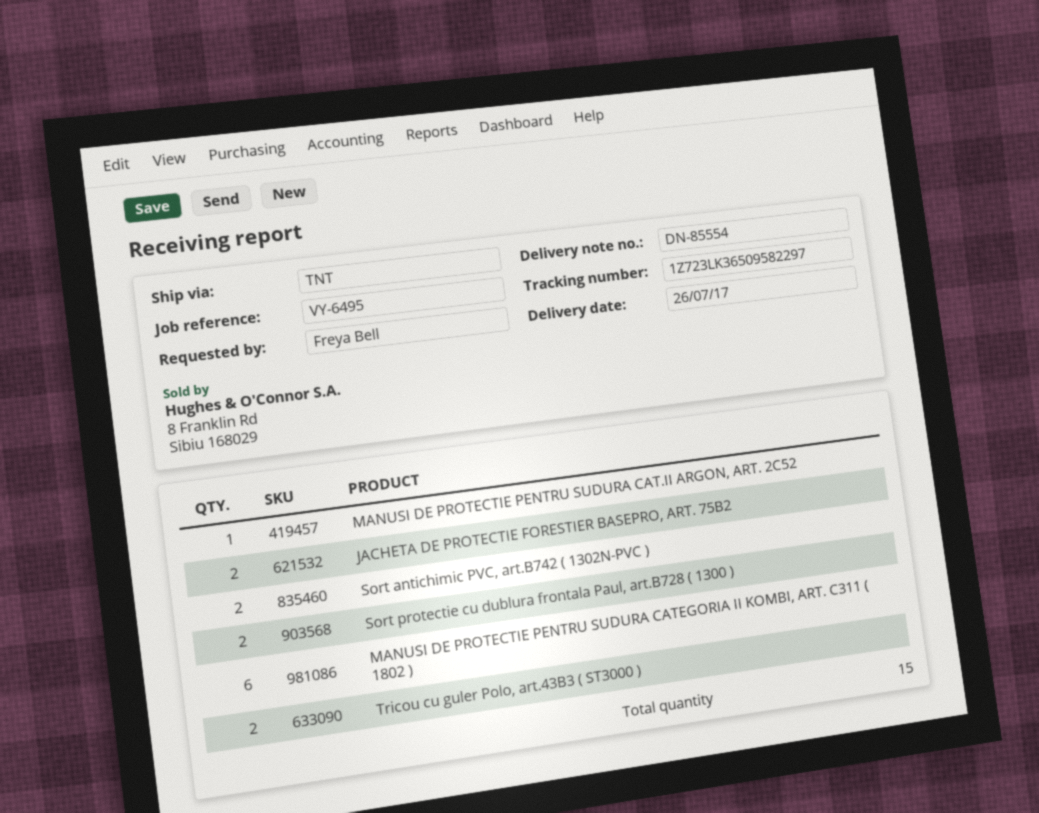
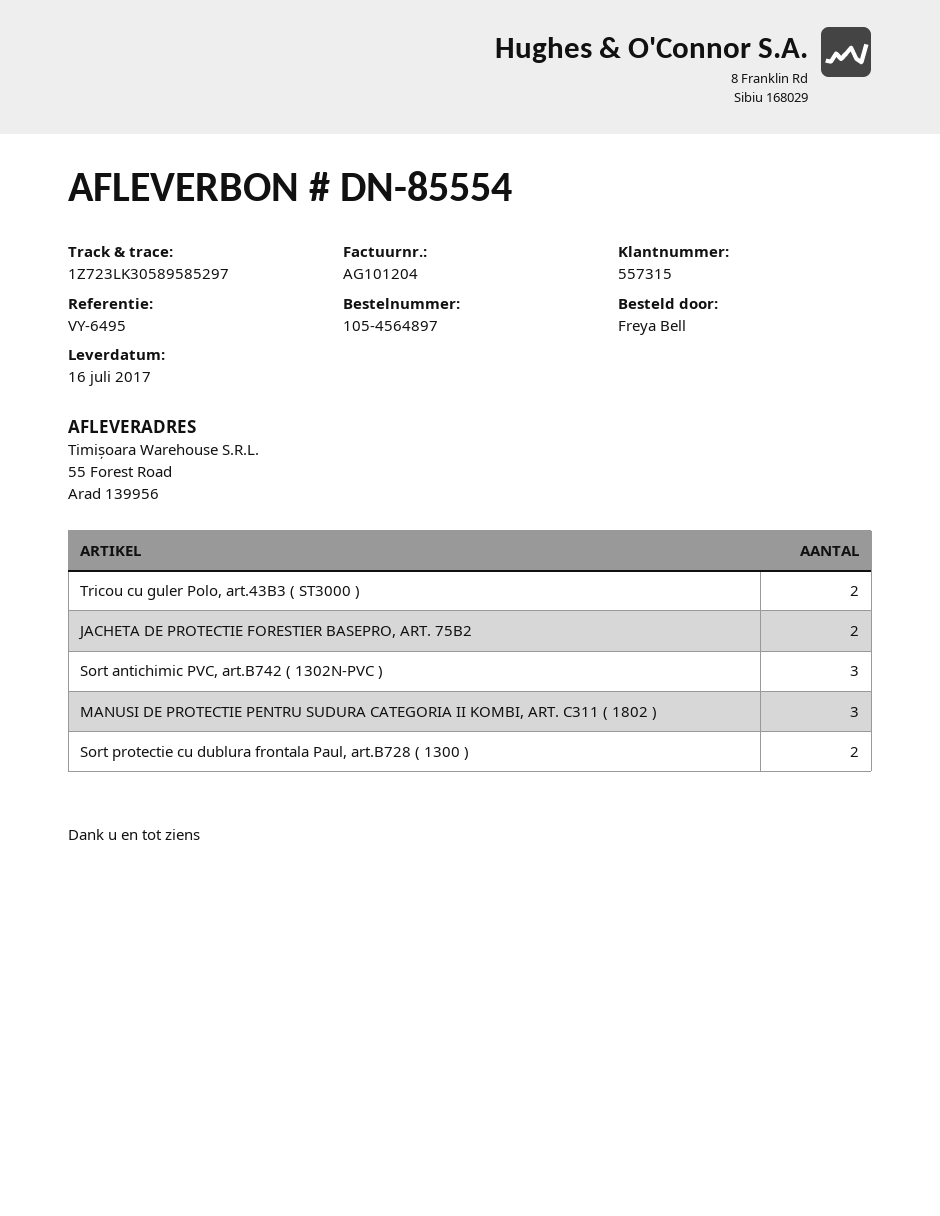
delivery date: 2017-07-26 -> 2017-07-16
tracking number: 1Z723LK36509582297 -> 1Z723LK30589585297
MANUSI DE PROTECTIE PENTRU SUDURA CAT.II ARGON, ART. 2C52: 1 -> none
Sort antichimic PVC, art.B742 ( 1302N-PVC ): 2 -> 3
MANUSI DE PROTECTIE PENTRU SUDURA CATEGORIA II KOMBI, ART. C311 ( 1802 ): 6 -> 3

